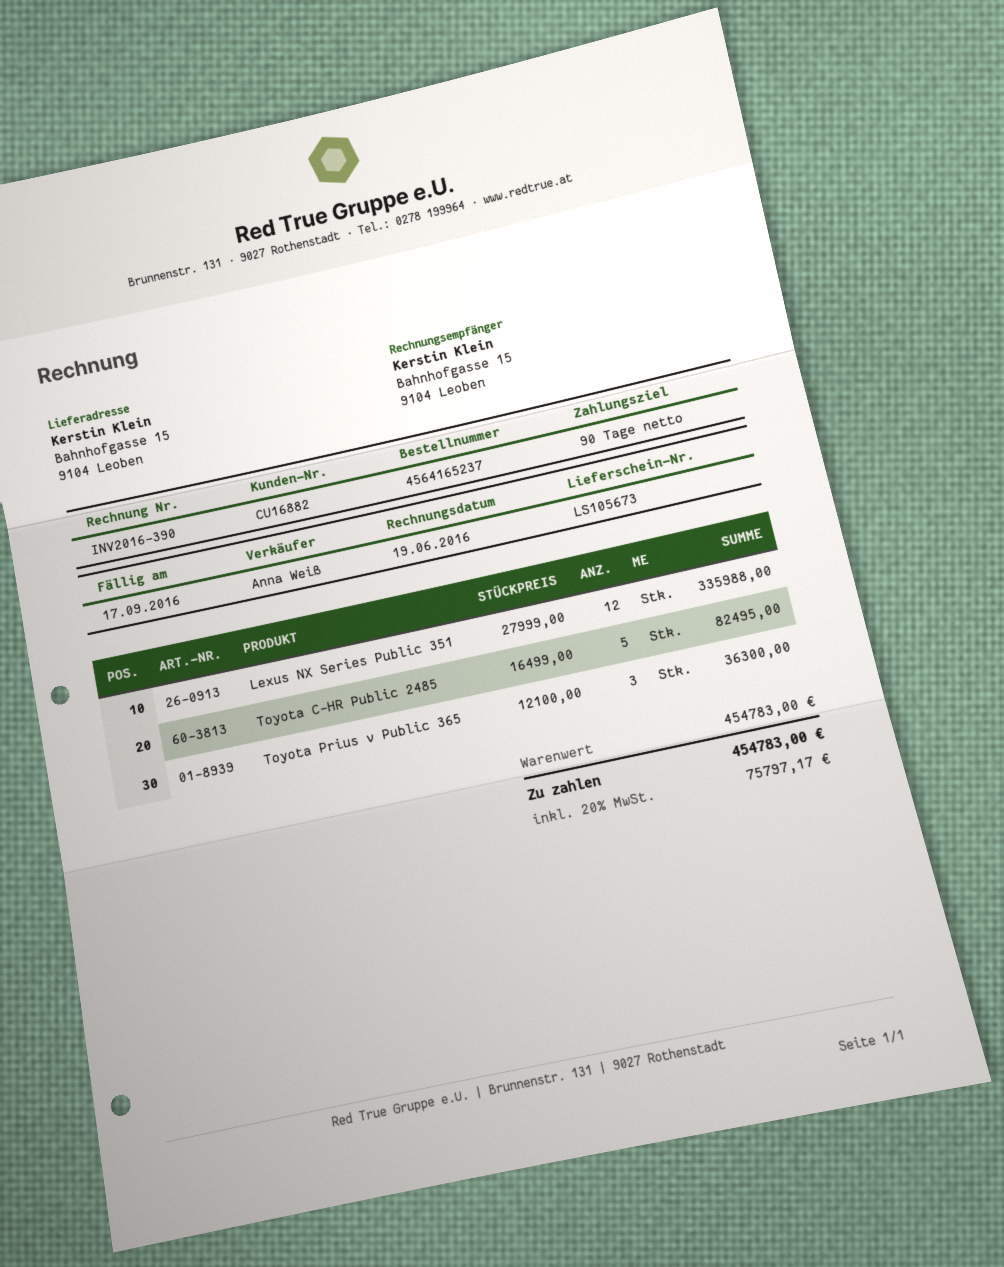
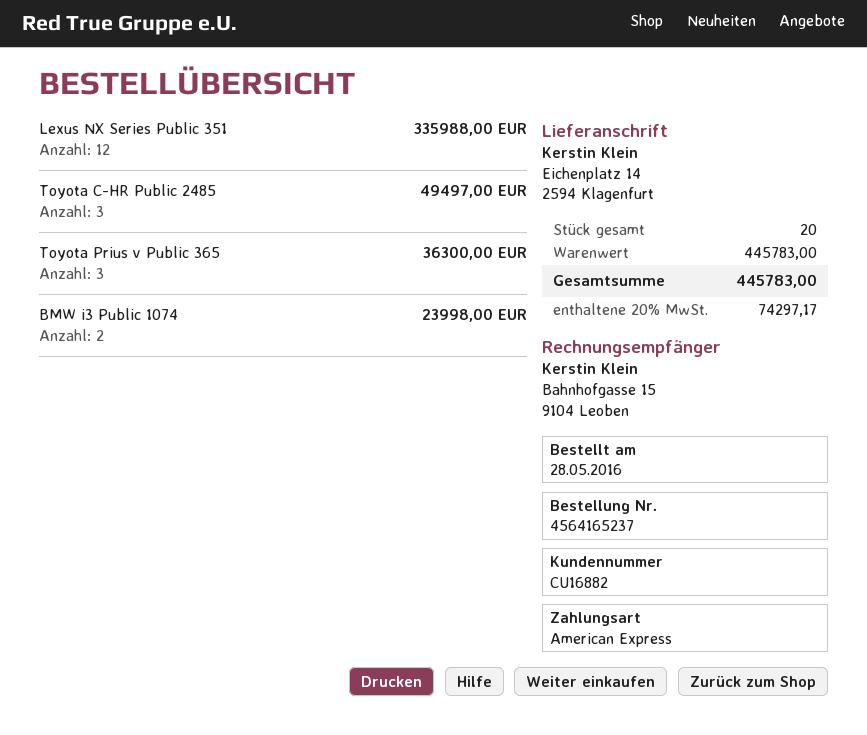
ship to: Bahnhofgasse 15, 9104 Leoben -> Eichenplatz 14, 2594 Klagenfurt
Toyota C-HR Public 2485: 5 for 82495.00 -> 3 for 49497.00
BMW i3 Public 1074: none -> 2 for 23998.00
subtotal: 454783.00 -> 445783.00
tax: 20% = 75797.17 -> 20% = 74297.17
total: 454783.00 -> 445783.00

